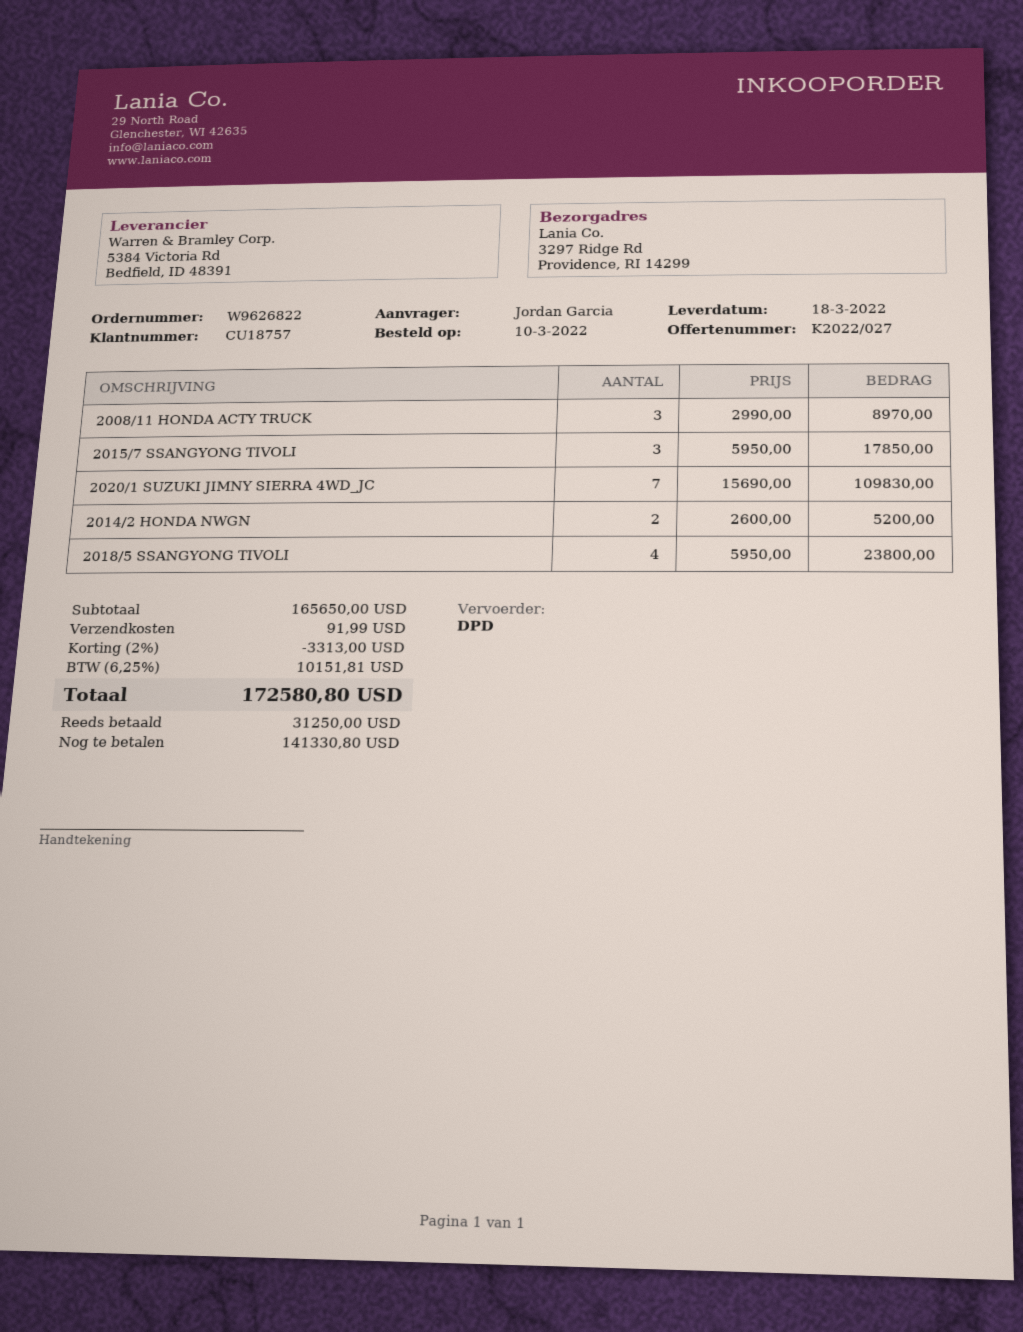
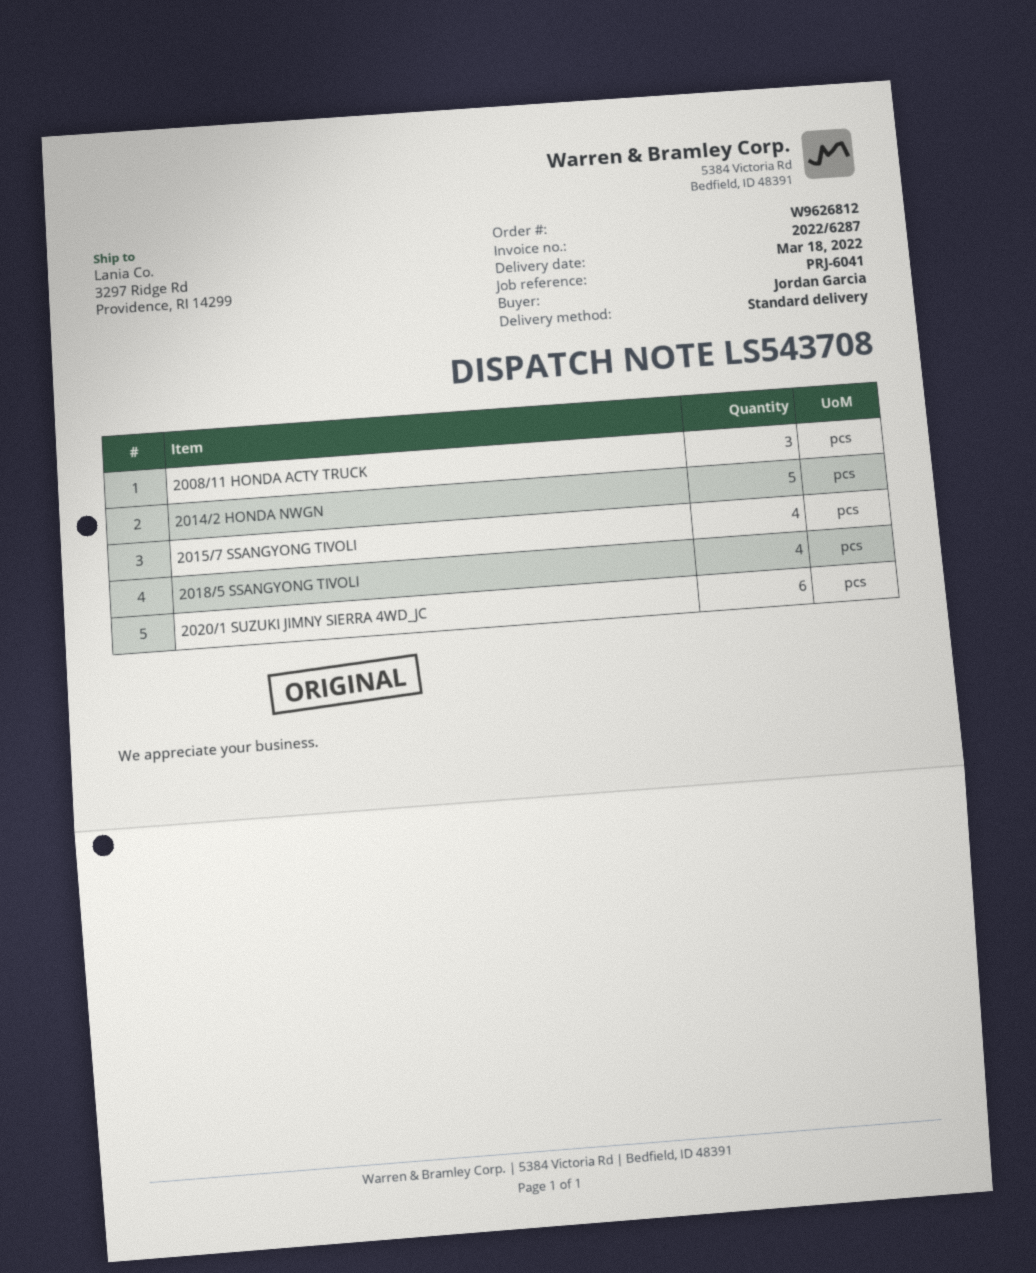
order number: W9626822 -> W9626812
shipping method: DPD -> standard
2015/7 SSANGYONG TIVOLI: 3 -> 4
2020/1 SUZUKI JIMNY SIERRA 4WD_JC: 7 -> 6
2014/2 HONDA NWGN: 2 -> 5

